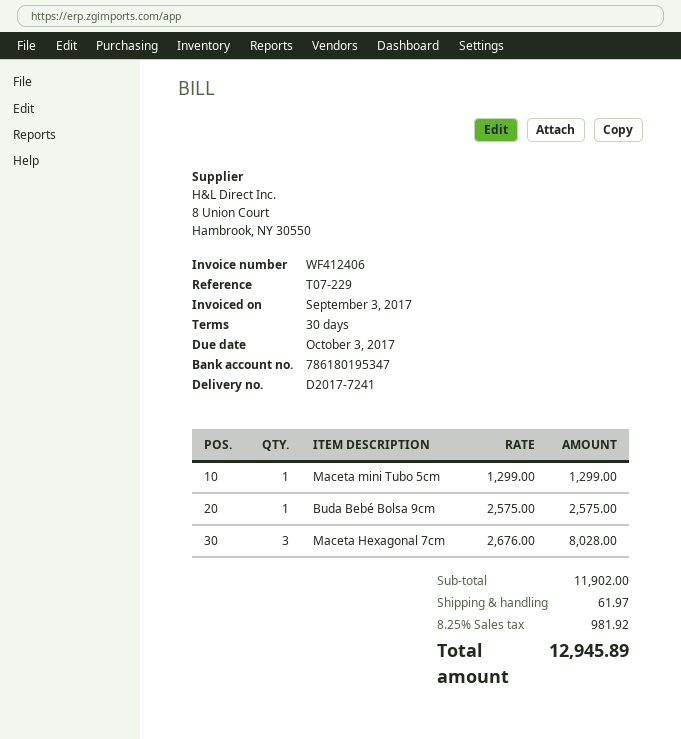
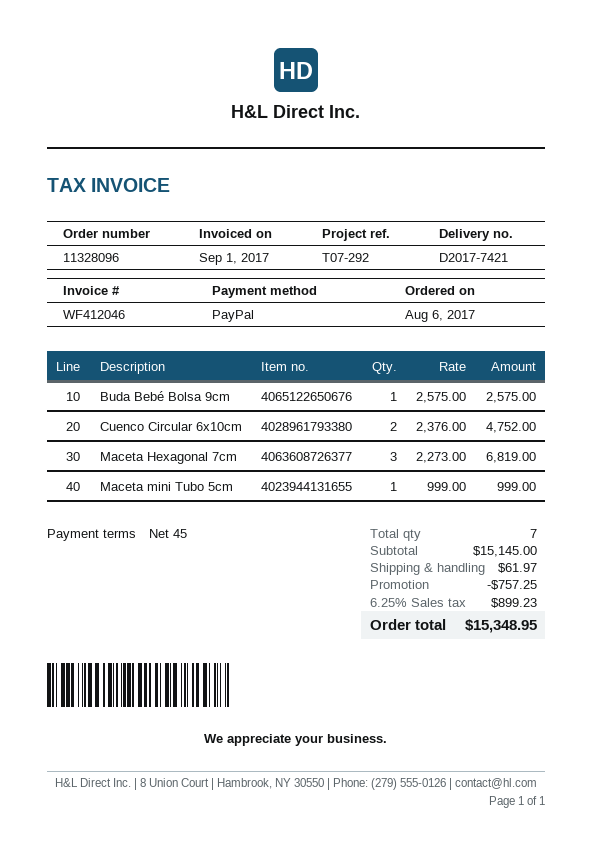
delivery note number: D2017-7241 -> D2017-7421
invoice number: WF412406 -> WF412046
invoice date: 2017-09-03 -> 2017-09-01
payment terms: 30 days -> 45 days
reference: T07-229 -> T07-292
Maceta mini Tubo 5cm: 1 x 1299.00 = 1299.00 -> 1 x 999.00 = 999.00
Maceta Hexagonal 7cm: 3 x 2676.00 = 8028.00 -> 3 x 2273.00 = 6819.00
Cuenco Circular 6x10cm: none -> 2 x 2376.00 = 4752.00
subtotal: 11902.00 -> 15145.00
discount: none -> 757.25
tax: 8.25% = 981.92 -> 6.25% = 899.23
total: 12945.89 -> 15348.95

